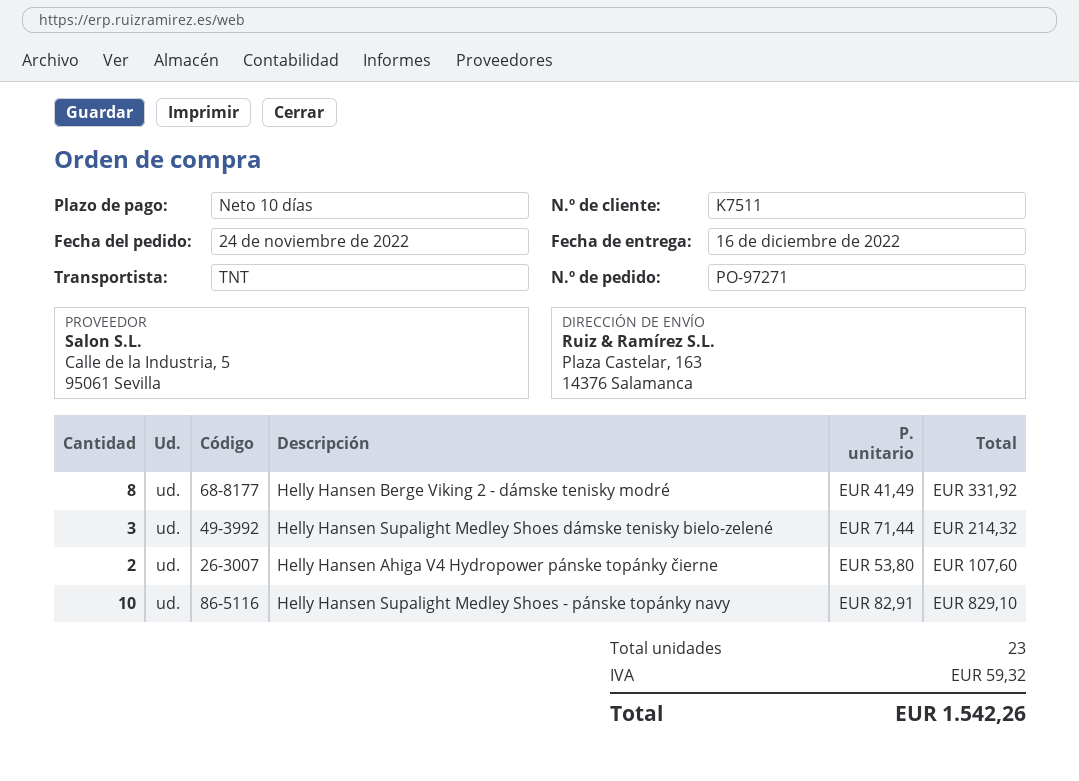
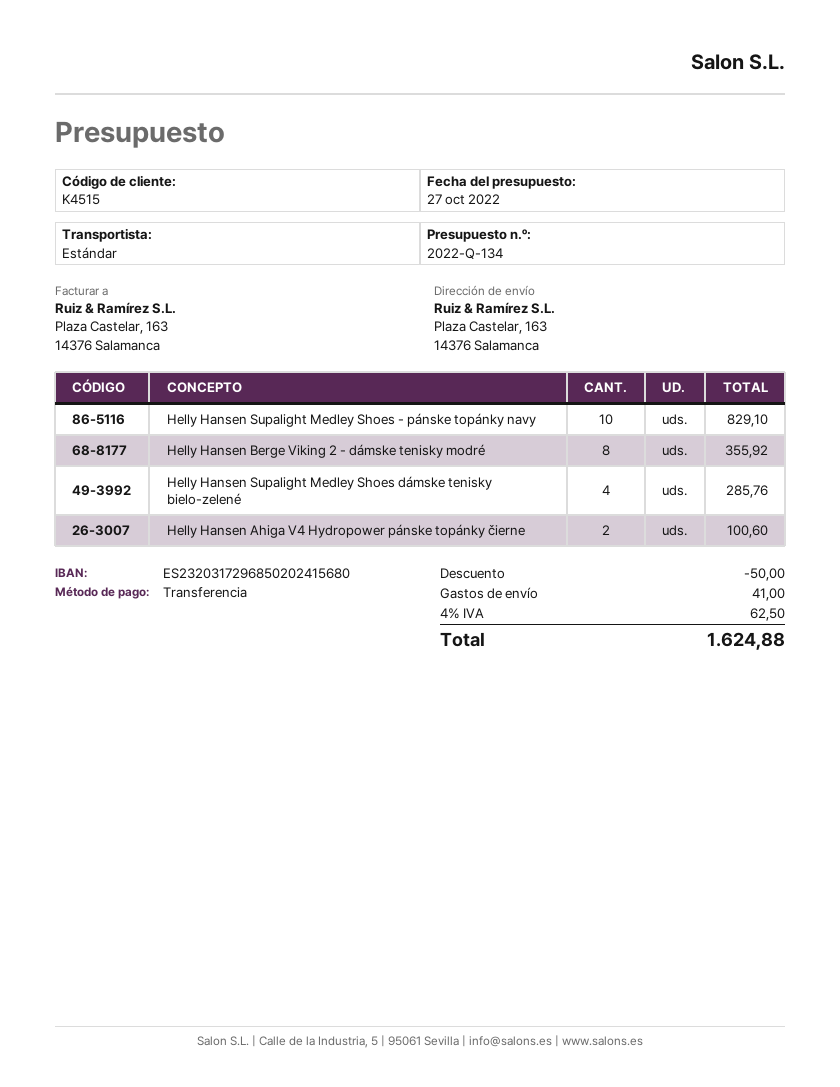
customer number: K7511 -> K4515
shipping method: TNT -> standard
Helly Hansen Berge Viking 2 - dámske tenisky modré: 8 for 331.92 -> 8 for 355.92
Helly Hansen Supalight Medley Shoes dámske tenisky bielo-zelené: 3 for 214.32 -> 4 for 285.76
Helly Hansen Ahiga V4 Hydropower pánske topánky čierne: 2 for 107.60 -> 2 for 100.60
discount: none -> 50.00
shipping: none -> 41.00
tax: 59.32 -> 62.50
total: 1542.26 -> 1624.88

